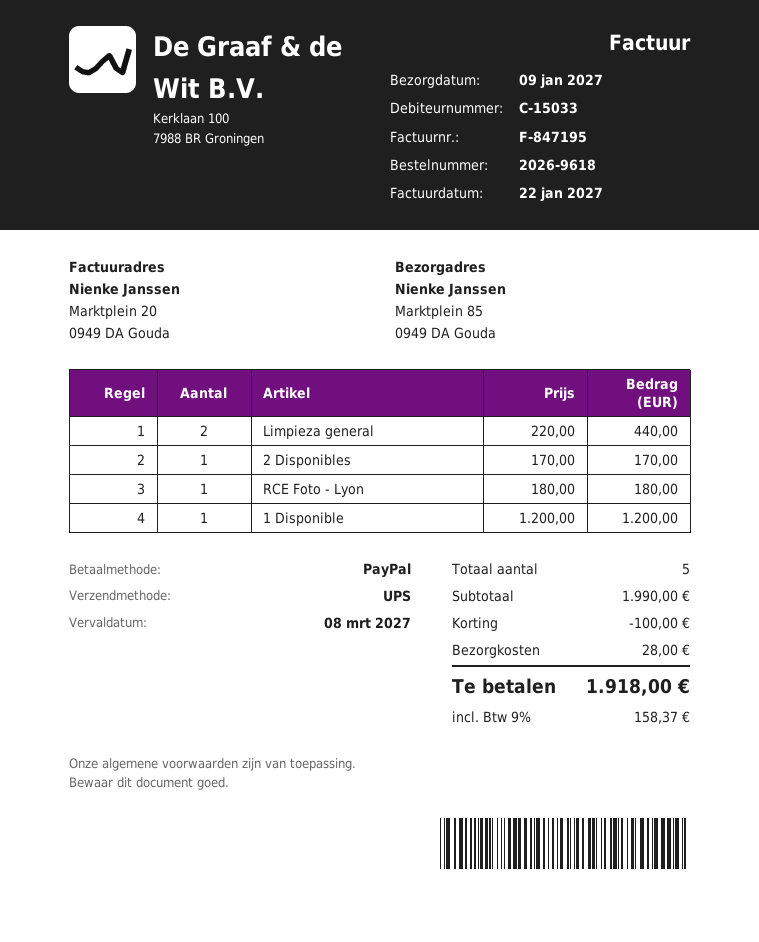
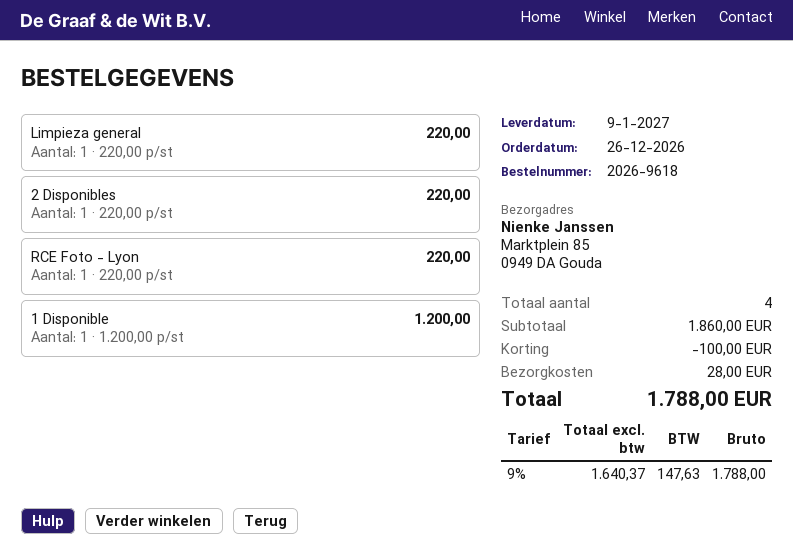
Limpieza general: 2 x 220.00 = 440.00 -> 1 x 220.00 = 220.00
2 Disponibles: 1 x 170.00 = 170.00 -> 1 x 220.00 = 220.00
RCE Foto - Lyon: 1 x 180.00 = 180.00 -> 1 x 220.00 = 220.00
total quantity: 5 -> 4
subtotal: 1990.00 -> 1860.00
tax: 9% = 158.37 -> 9% = 147.63
total: 1918.00 -> 1788.00

